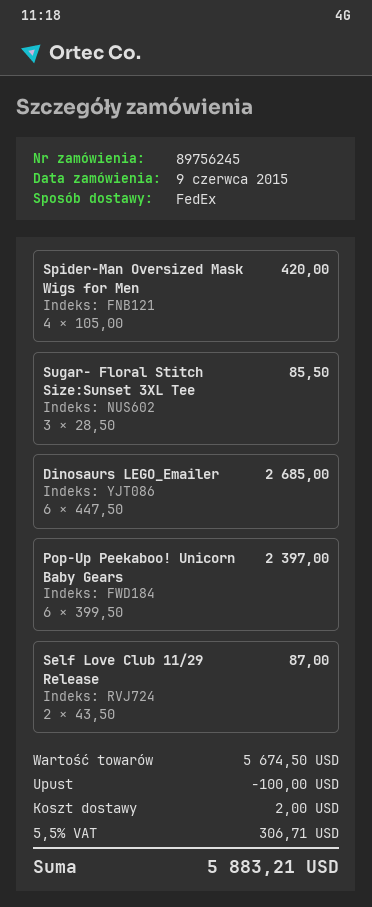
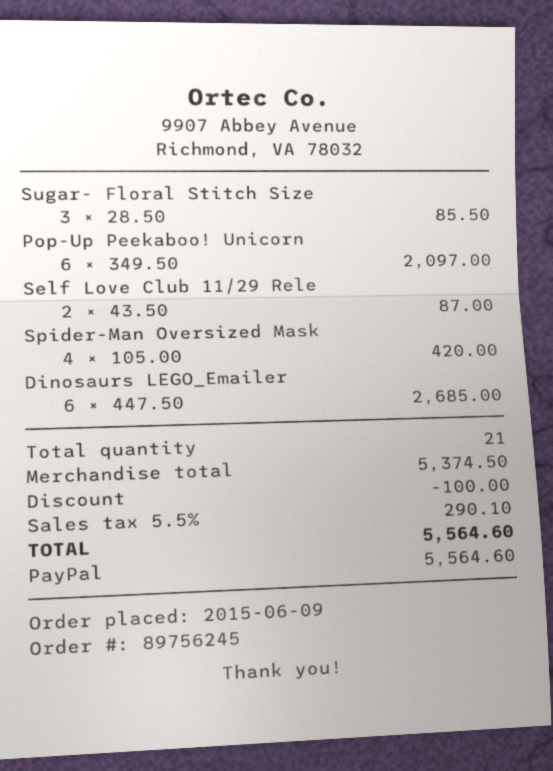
Pop-Up Peekaboo! Unicorn Baby Gears: 6 x 399.50 = 2397.00 -> 6 x 349.50 = 2097.00
subtotal: 5674.50 -> 5374.50
shipping: 2.00 -> none
tax: 5.5% = 306.71 -> 5.5% = 290.10
total: 5883.21 -> 5564.60

